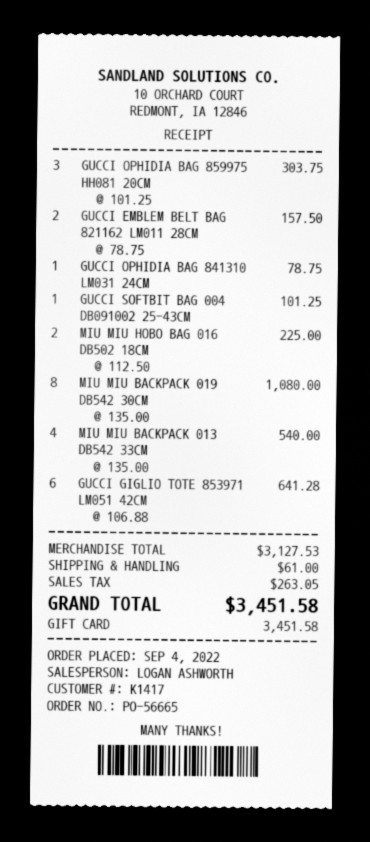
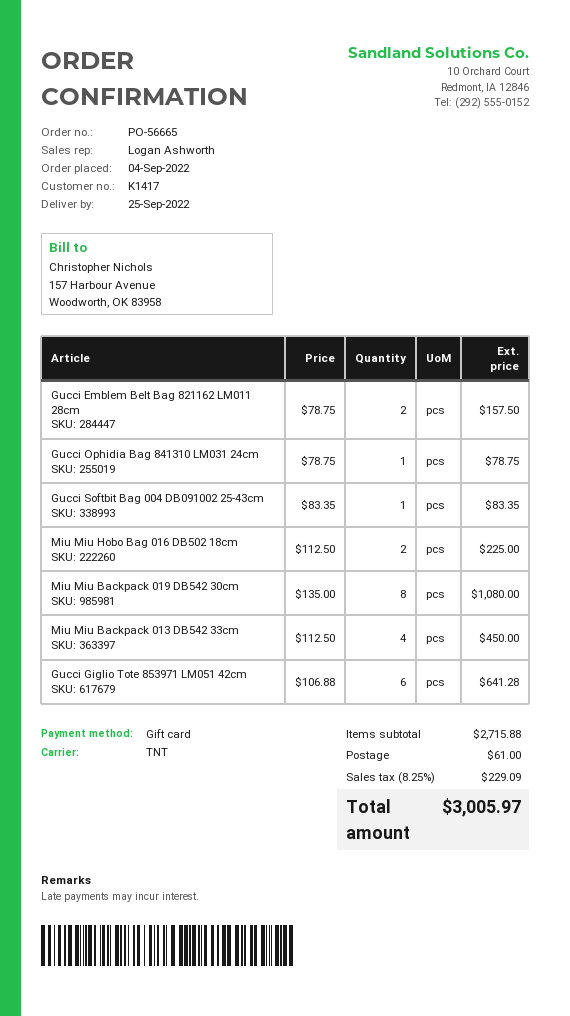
GUCCI OPHIDIA BAG 859975 HH081 20CM: 3 x 101.25 = 303.75 -> none
GUCCI SOFTBIT BAG 004 DB091002 25-43CM: 1 x 101.25 = 101.25 -> 1 x 83.35 = 83.35
MIU MIU BACKPACK 013 DB542 33CM: 4 x 135.00 = 540.00 -> 4 x 112.50 = 450.00
subtotal: 3127.53 -> 2715.88
tax: 263.05 -> 229.09
total: 3451.58 -> 3005.97

